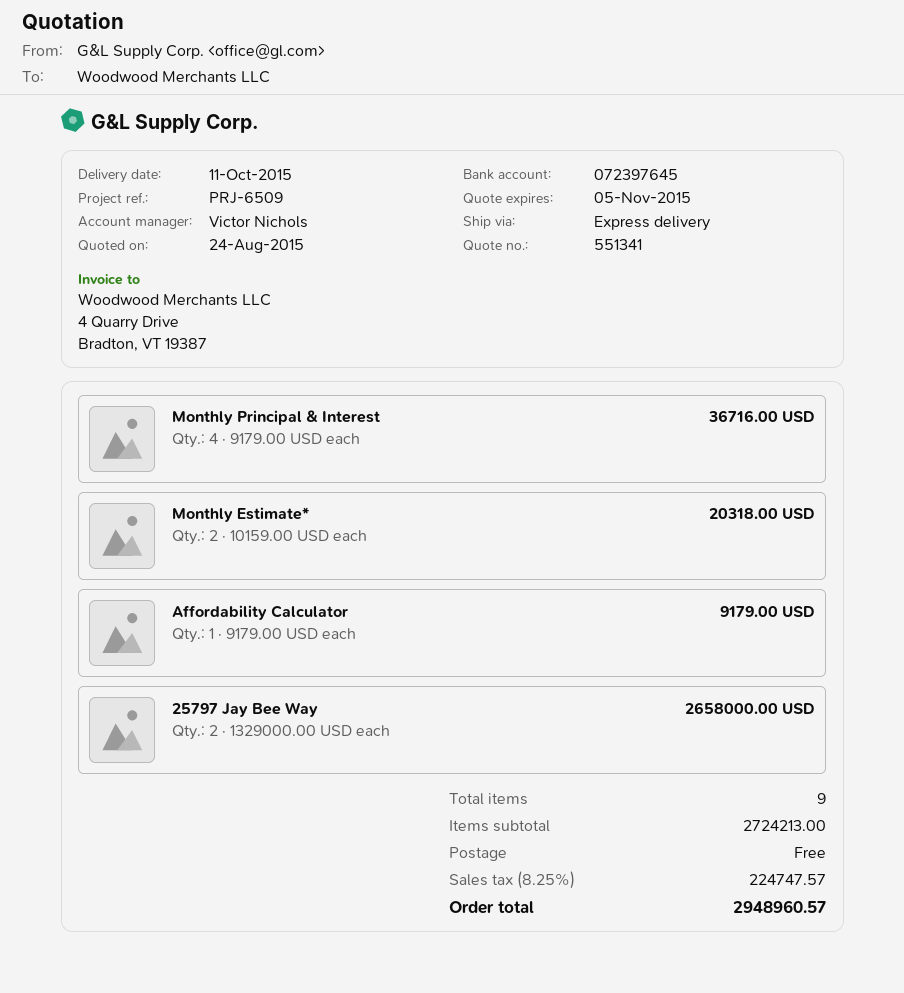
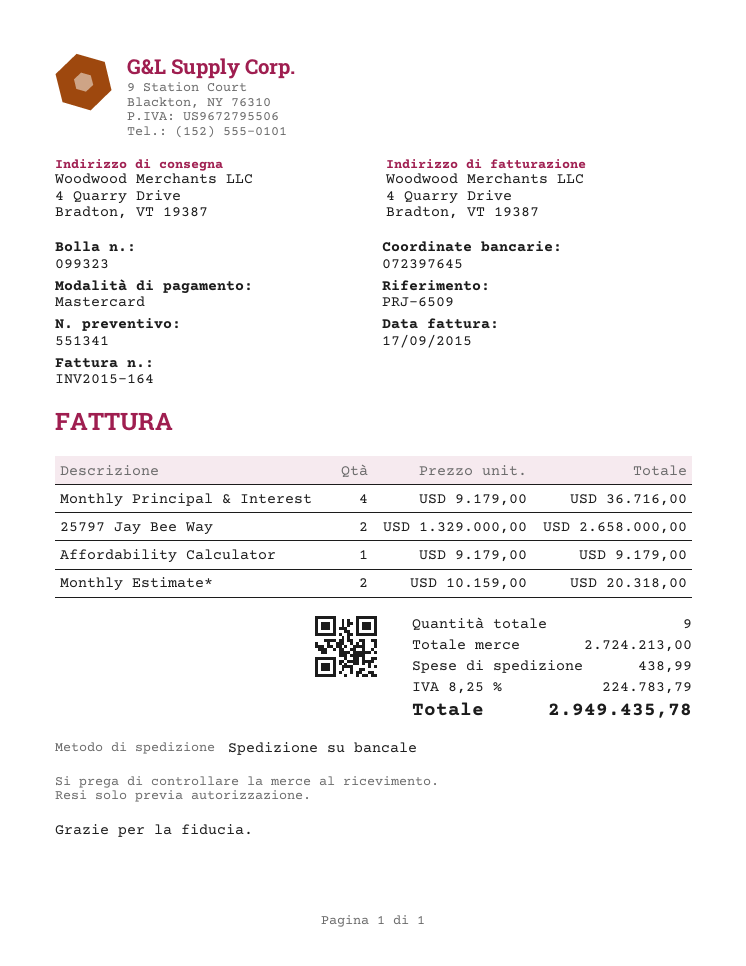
shipping method: express -> pallet freight
shipping: 0.00 -> 438.99
tax: 8.25% = 224747.57 -> 8.25% = 224783.79
total: 2948960.57 -> 2949435.78

